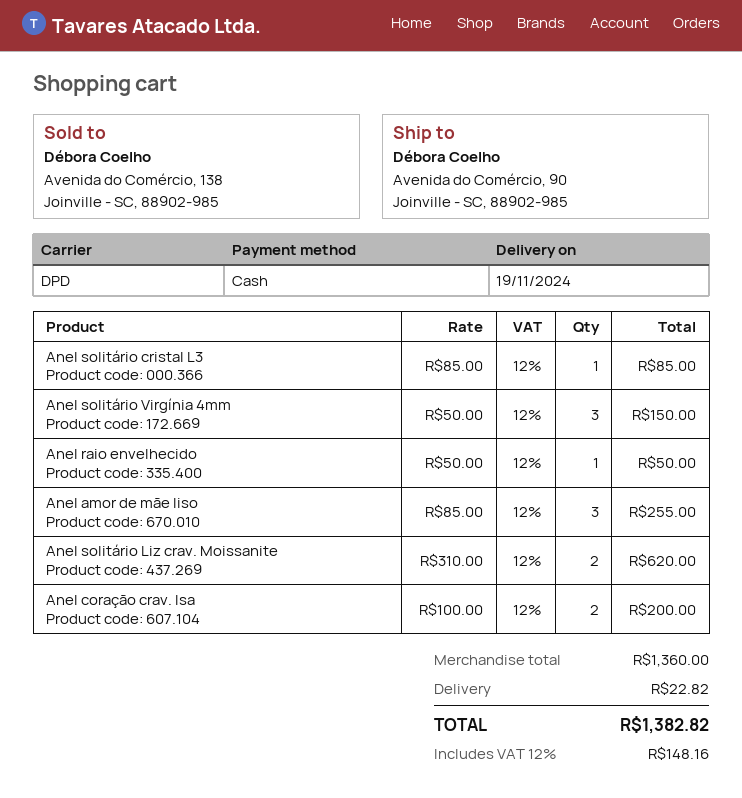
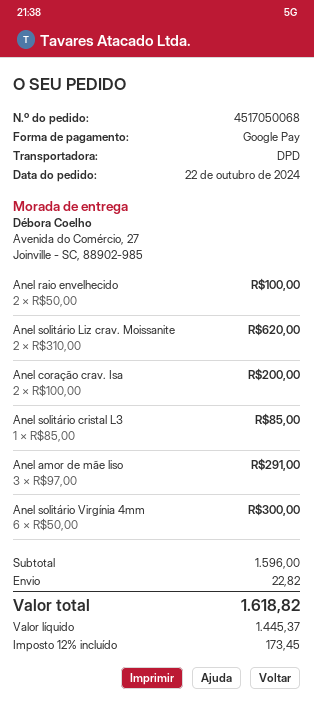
payment method: cash -> Google Pay
ship to: Avenida do Comércio, 90, Joinville - SC, 88902-985 -> Avenida do Comércio, 27, Joinville - SC, 88902-985
Anel solitário Virgínia 4mm: 3 x 50.00 = 150.00 -> 6 x 50.00 = 300.00
Anel raio envelhecido: 1 x 50.00 = 50.00 -> 2 x 50.00 = 100.00
Anel amor de mãe liso: 3 x 85.00 = 255.00 -> 3 x 97.00 = 291.00
subtotal: 1360.00 -> 1596.00
tax: 12% = 148.16 -> 12% = 173.45
total: 1382.82 -> 1618.82

